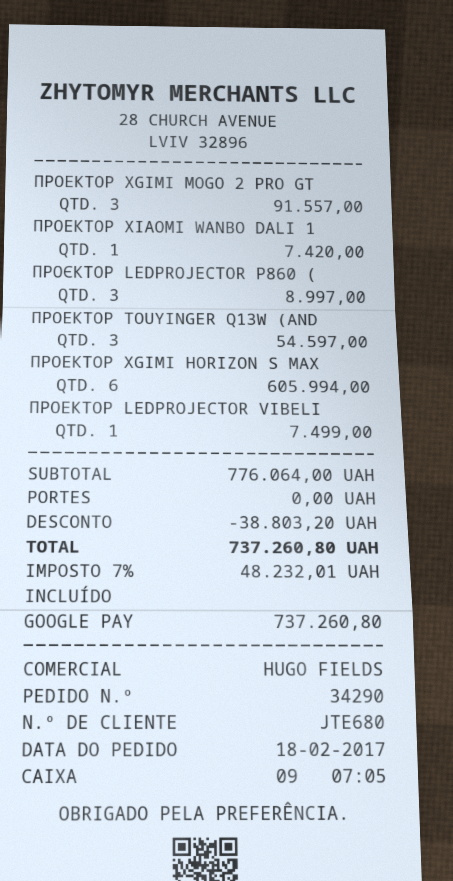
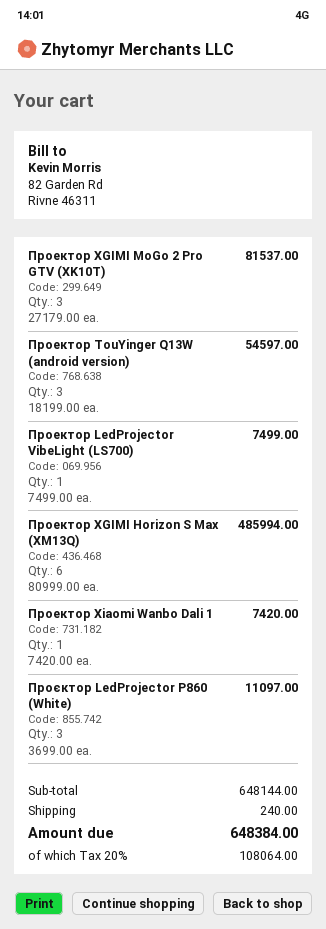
ПРОЕКТОР XGIMI MOGO 2 PRO GT: 3 for 91557.00 -> 3 for 81537.00
ПРОЄКТОР LEDPROJECTOR P860 (: 3 for 8997.00 -> 3 for 11097.00
ПРОЕКТОР XGIMI HORIZON S MAX: 6 for 605994.00 -> 6 for 485994.00
subtotal: 776064.00 -> 648144.00
discount: 38803.20 -> none
shipping: 0.00 -> 240.00
tax: 7% = 48232.01 -> 20% = 108064.00
total: 737260.80 -> 648384.00

